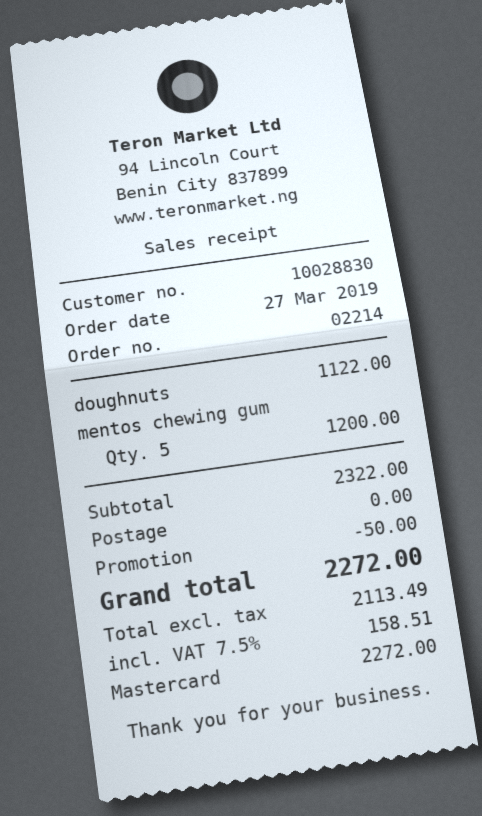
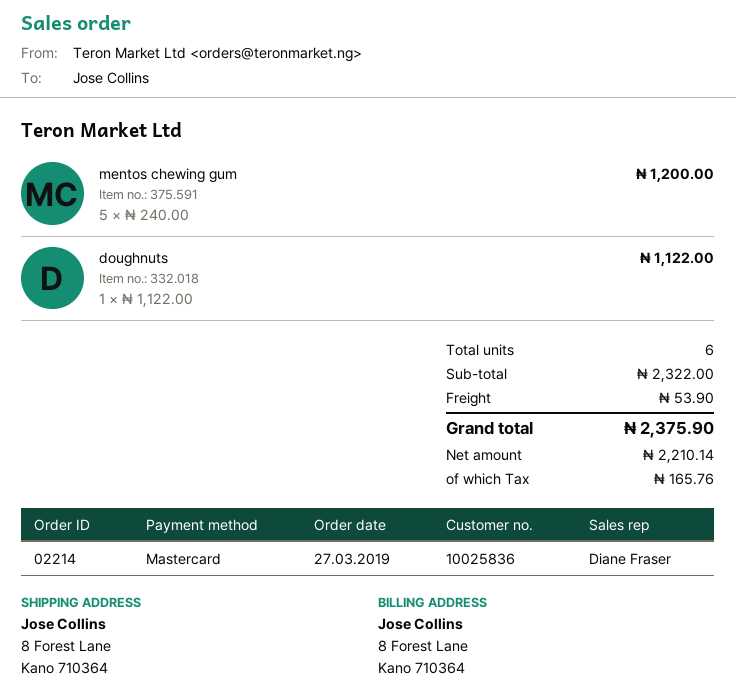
customer number: 10028830 -> 10025836
discount: 50.00 -> none
shipping: 0.00 -> 53.90
net: 2113.49 -> 2210.14
tax: 158.51 -> 165.76
total: 2272.00 -> 2375.90

